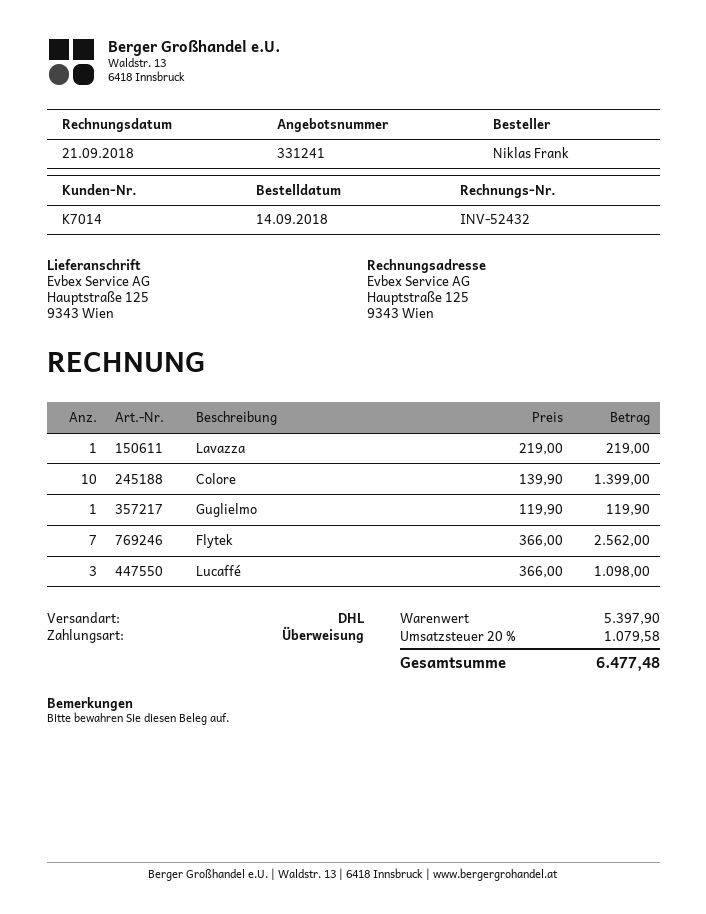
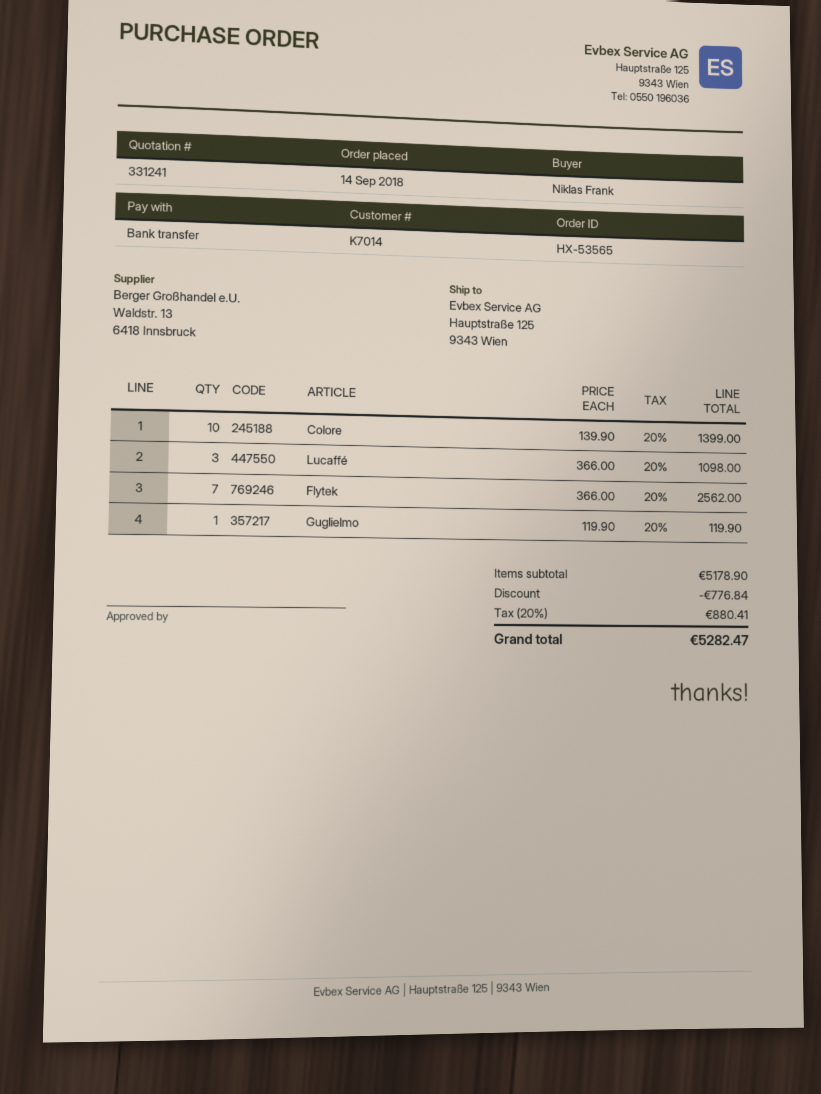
Lavazza: 1 x 219.00 = 219.00 -> none
subtotal: 5397.90 -> 5178.90
discount: none -> 776.84
tax: 20% = 1079.58 -> 20% = 880.41
total: 6477.48 -> 5282.47

